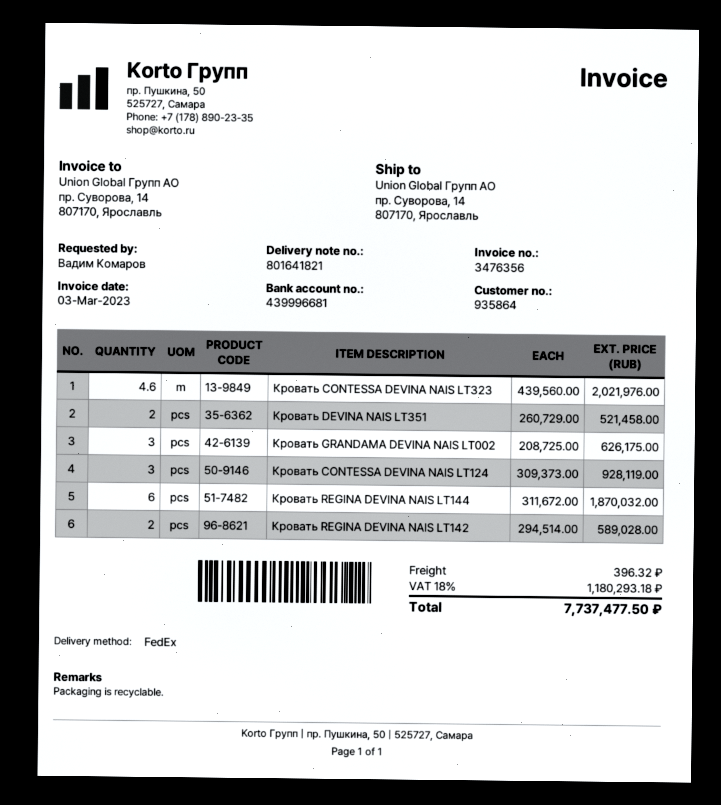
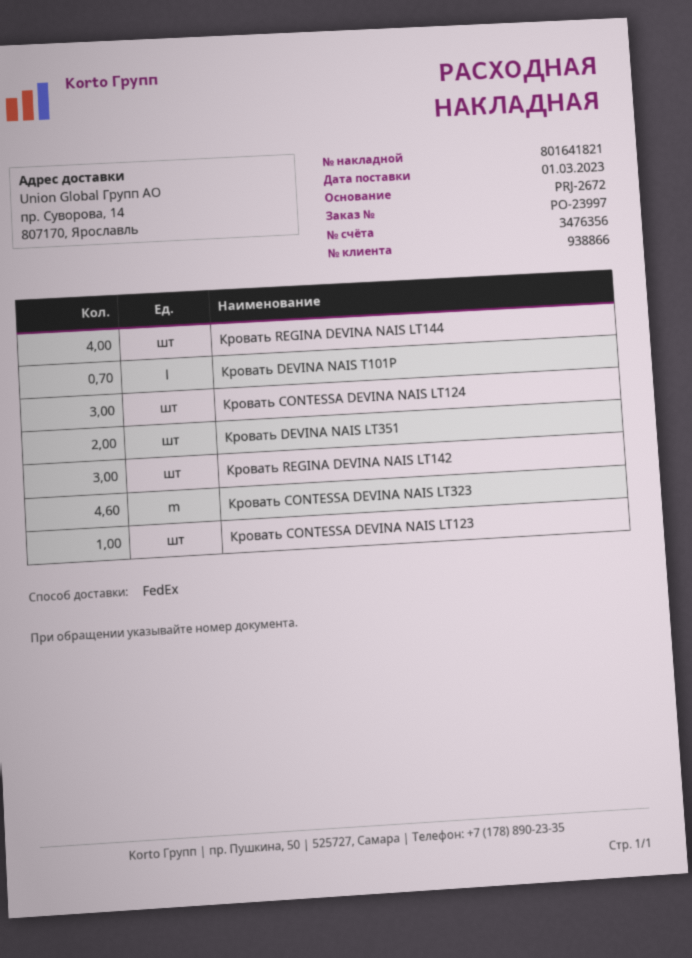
customer number: 935864 -> 938866
Кровать GRANDAMA DEVINA NAIS LT002: 3 -> none
Кровать REGINA DEVINA NAIS LT144: 6 -> 4
Кровать REGINA DEVINA NAIS LT142: 2 -> 3
Кровать DEVINA NAIS T101P: none -> 0.7
Кровать CONTESSA DEVINA NAIS LT123: none -> 1

